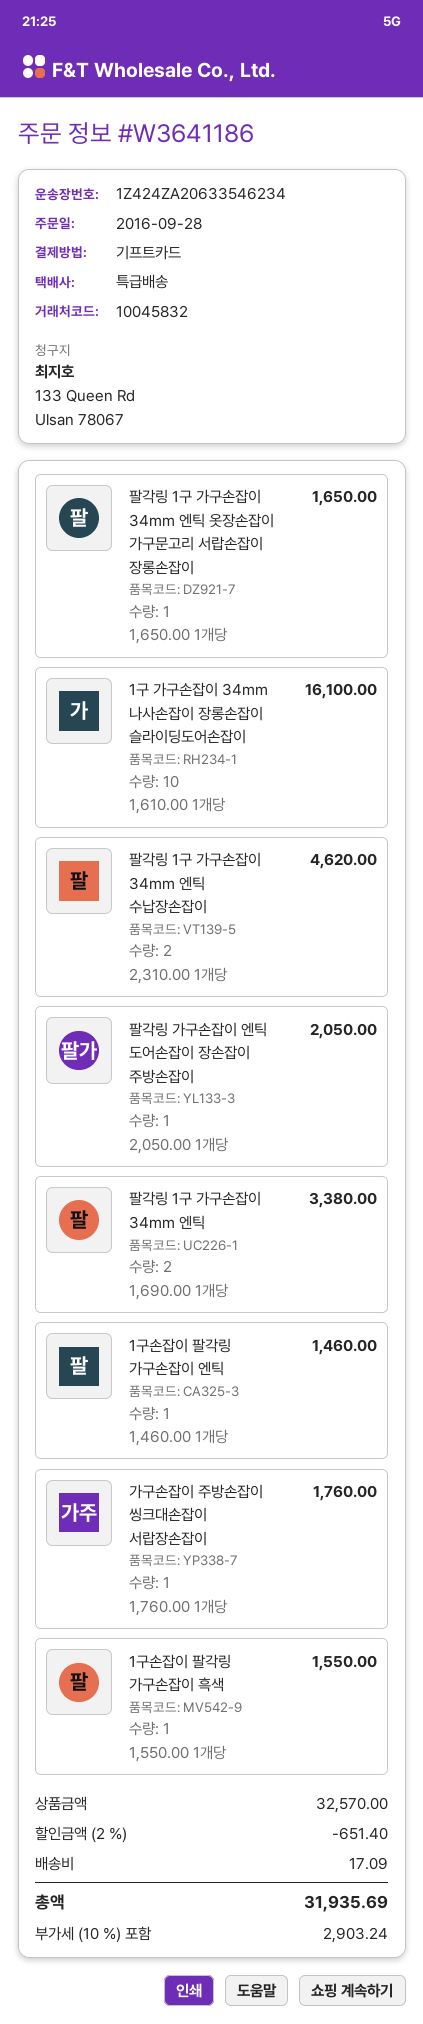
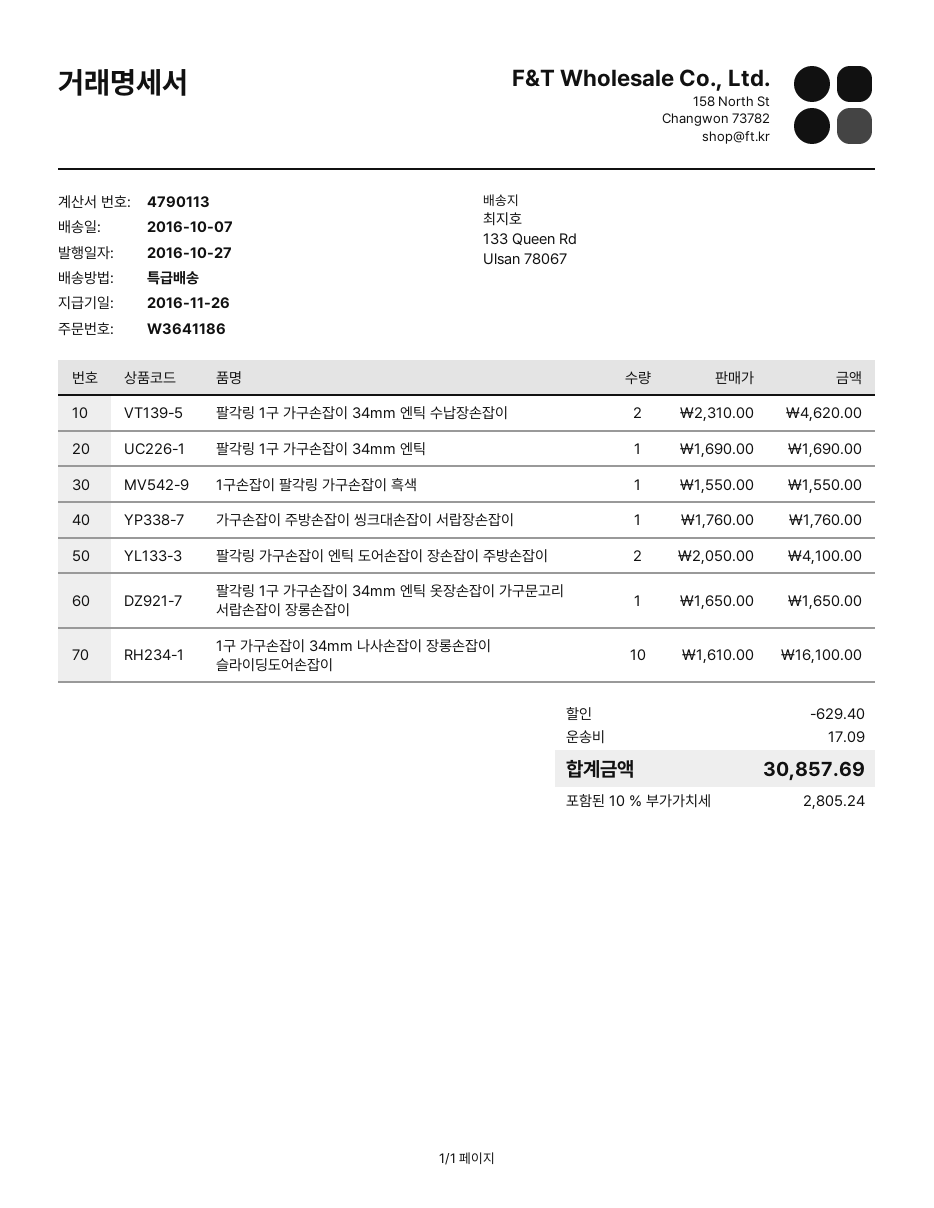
팔각링 가구손잡이 엔틱 도어손잡이 장손잡이 주방손잡이: 1 x 2050.00 = 2050.00 -> 2 x 2050.00 = 4100.00
팔각링 1구 가구손잡이 34mm 엔틱: 2 x 1690.00 = 3380.00 -> 1 x 1690.00 = 1690.00
1구손잡이 팔각링 가구손잡이 엔틱: 1 x 1460.00 = 1460.00 -> none
discount: 651.40 -> 629.40
tax: 10% = 2903.24 -> 10% = 2805.24
total: 31935.69 -> 30857.69

